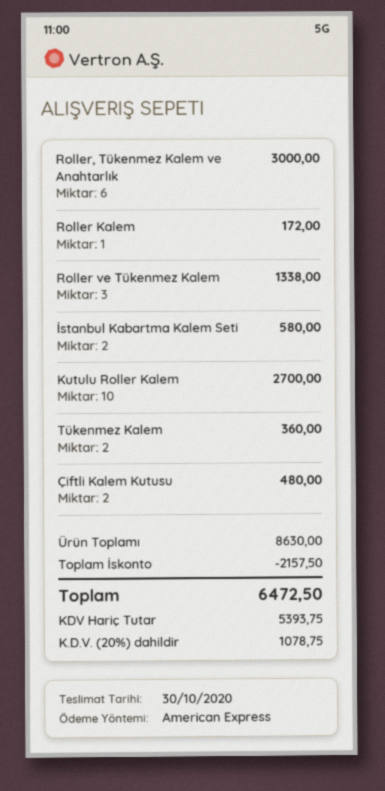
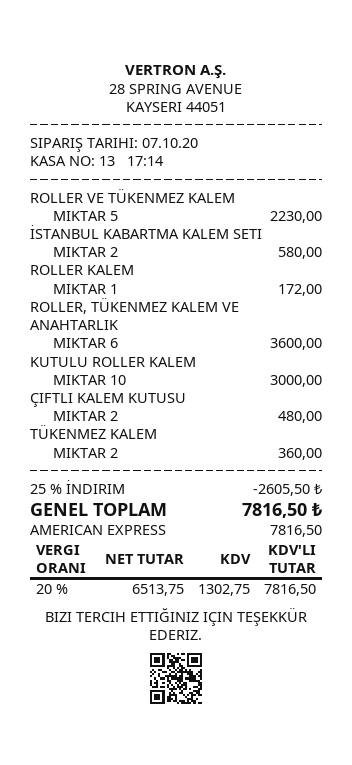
Roller, Tükenmez Kalem ve Anahtarlık: 6 for 3000.00 -> 6 for 3600.00
Roller ve Tükenmez Kalem: 3 for 1338.00 -> 5 for 2230.00
Kutulu Roller Kalem: 10 for 2700.00 -> 10 for 3000.00
discount: 2157.50 -> 2605.50
net: 5393.75 -> 6513.75
tax: 20% = 1078.75 -> 20% = 1302.75
total: 6472.50 -> 7816.50

